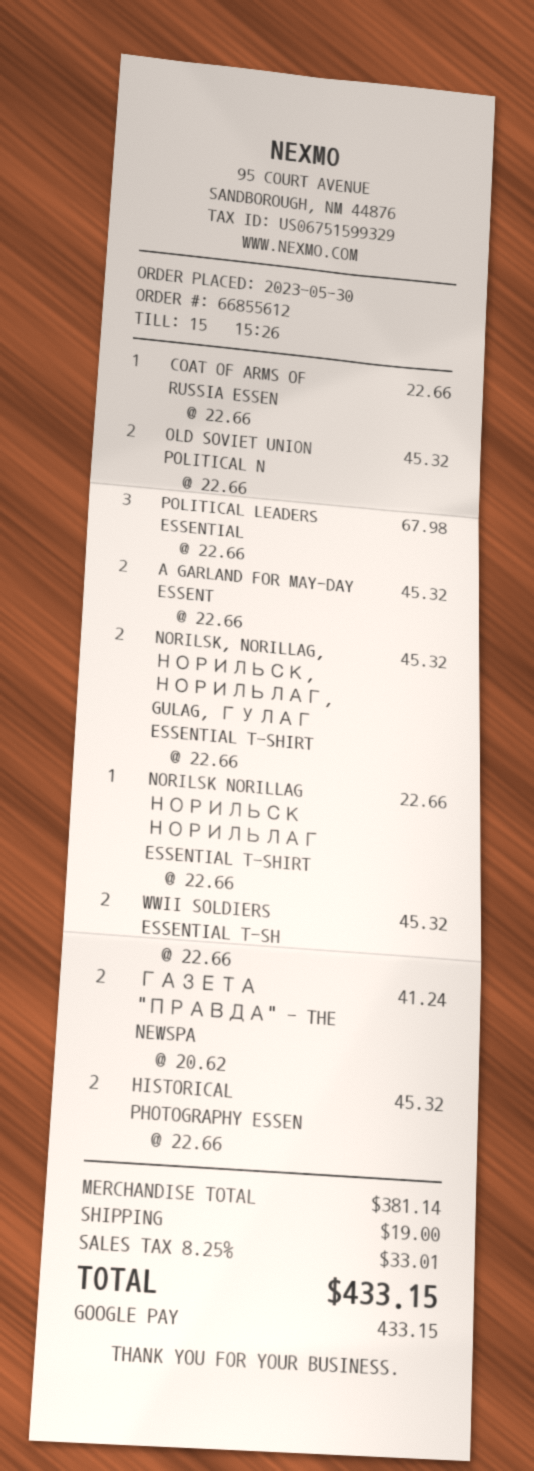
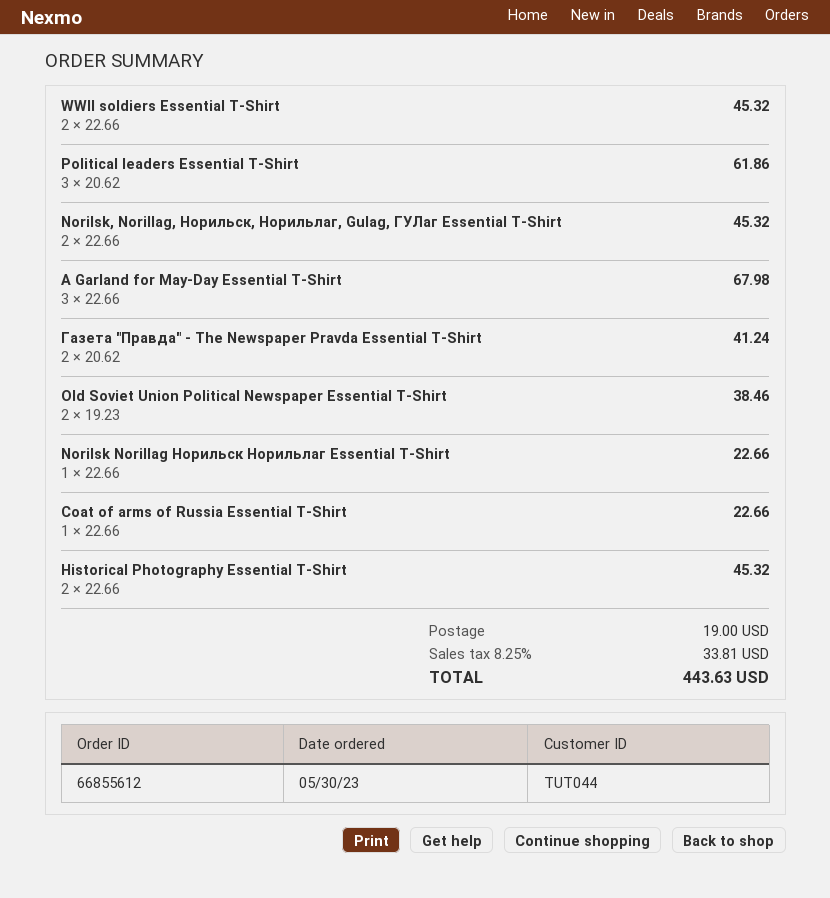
OLD SOVIET UNION POLITICAL N: 2 x 22.66 = 45.32 -> 2 x 19.23 = 38.46
POLITICAL LEADERS ESSENTIAL: 3 x 22.66 = 67.98 -> 3 x 20.62 = 61.86
A GARLAND FOR MAY-DAY ESSENT: 2 x 22.66 = 45.32 -> 3 x 22.66 = 67.98
tax: 8.25% = 33.01 -> 8.25% = 33.81
total: 433.15 -> 443.63

